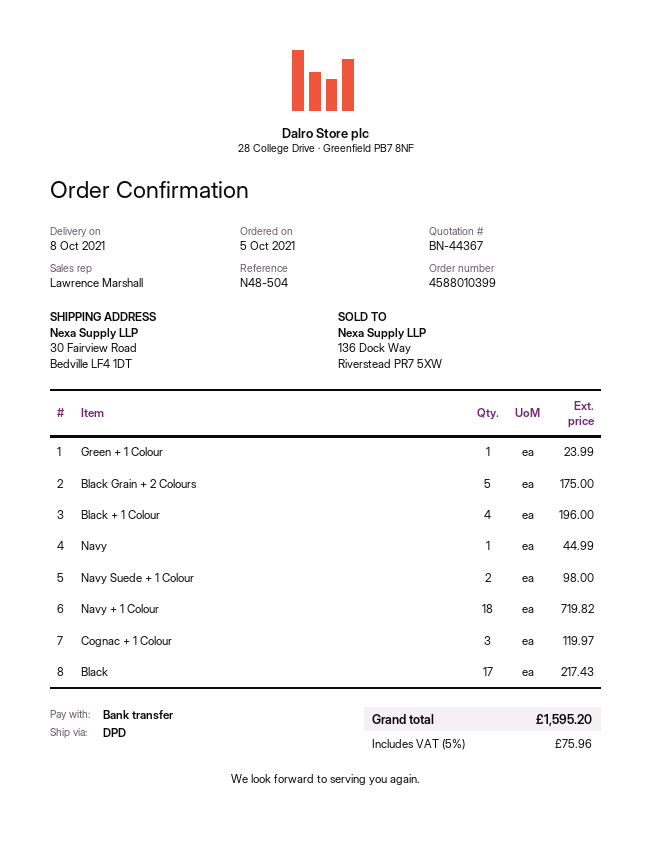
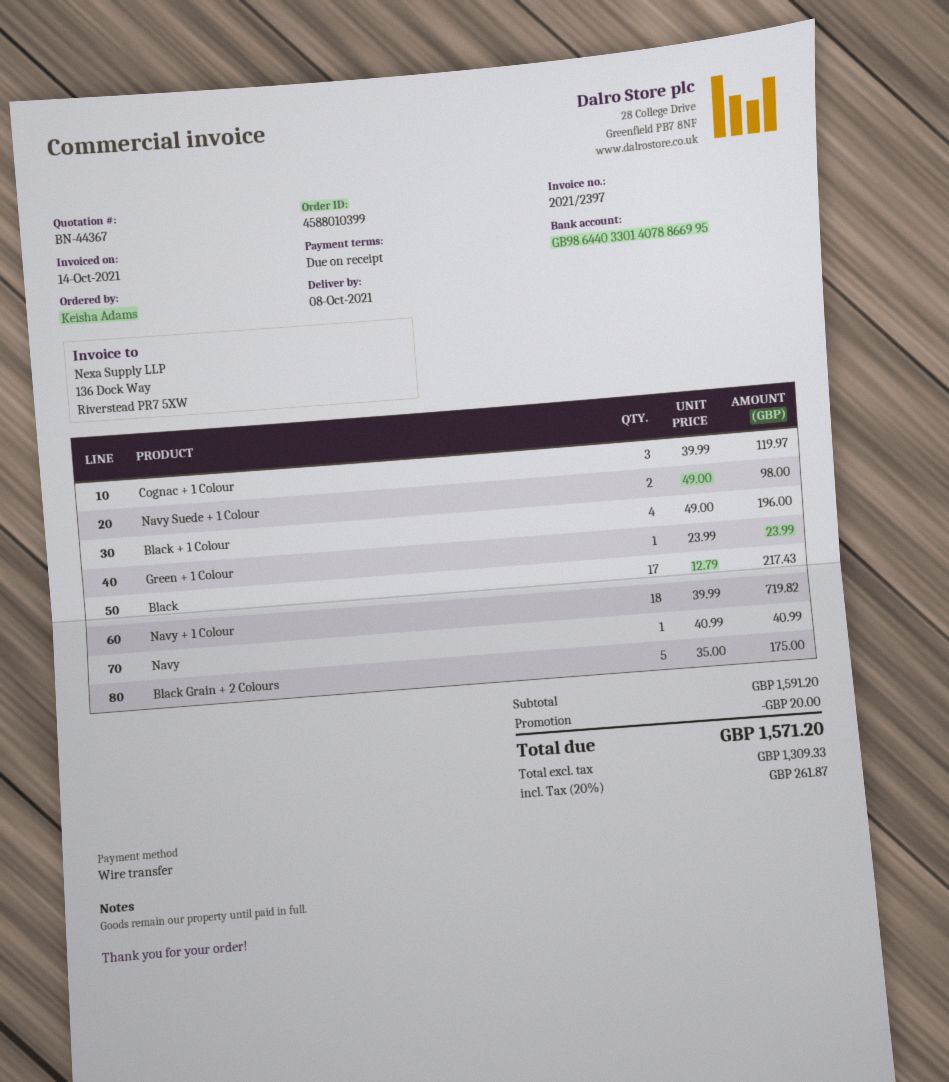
Navy: 1 for 44.99 -> 1 for 40.99
discount: none -> 20.00
tax: 5% = 75.96 -> 20% = 261.87
total: 1595.20 -> 1571.20

